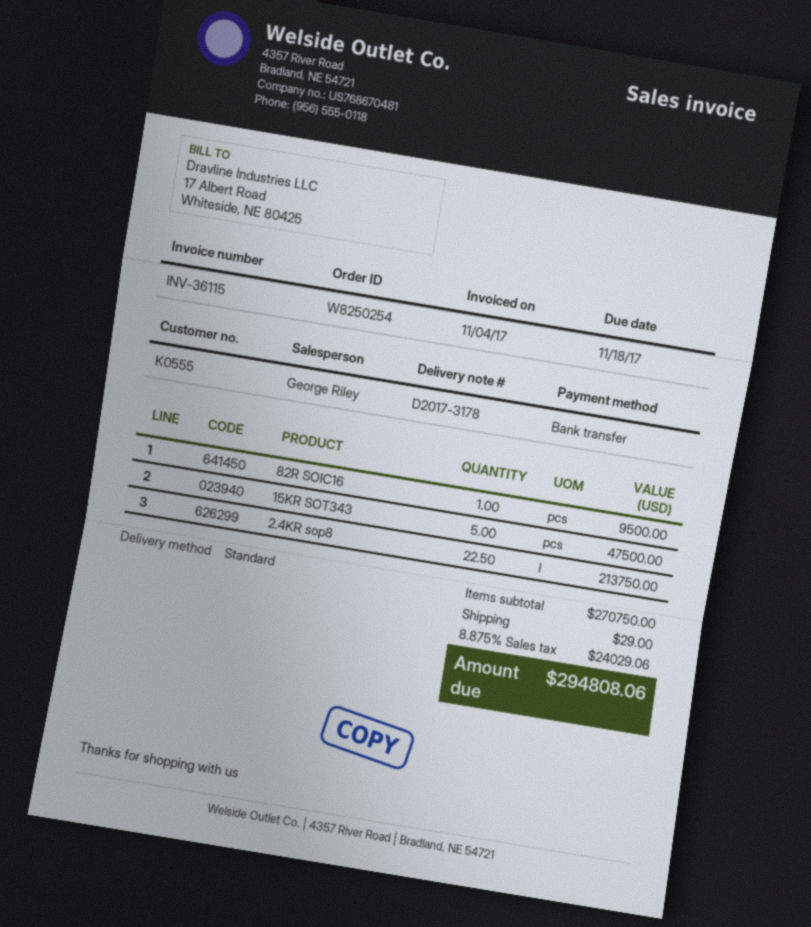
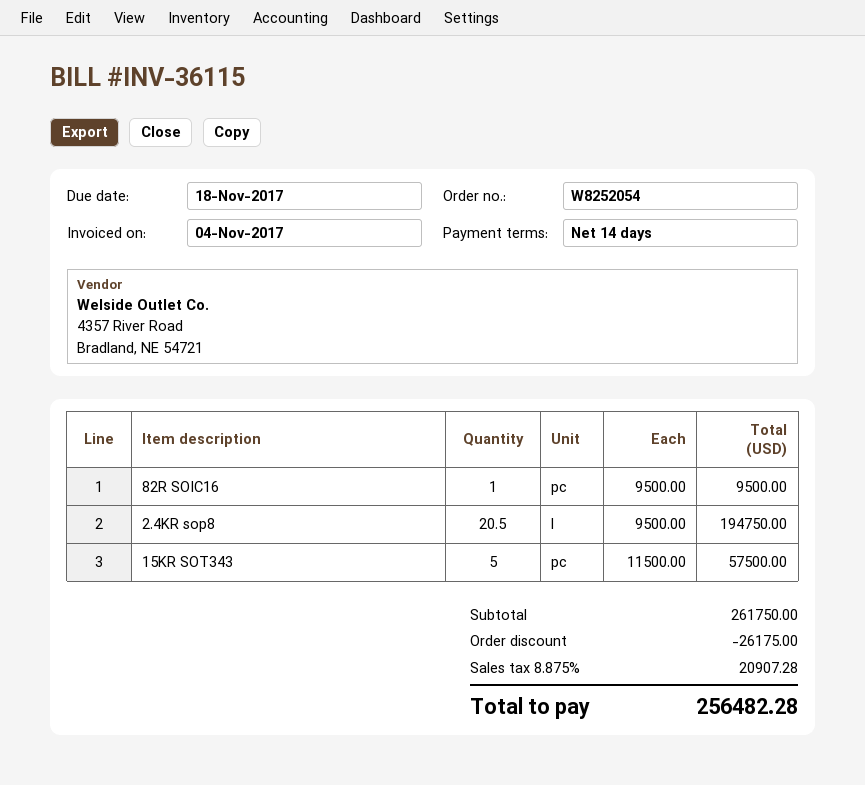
order number: W8250254 -> W8252054
15KR SOT343: 5 for 47500.00 -> 5 for 57500.00
2.4KR sop8: 22.5 for 213750.00 -> 20.5 for 194750.00
subtotal: 270750.00 -> 261750.00
discount: none -> 26175.00
shipping: 29.00 -> none
tax: 8.875% = 24029.06 -> 8.875% = 20907.28
total: 294808.06 -> 256482.28

